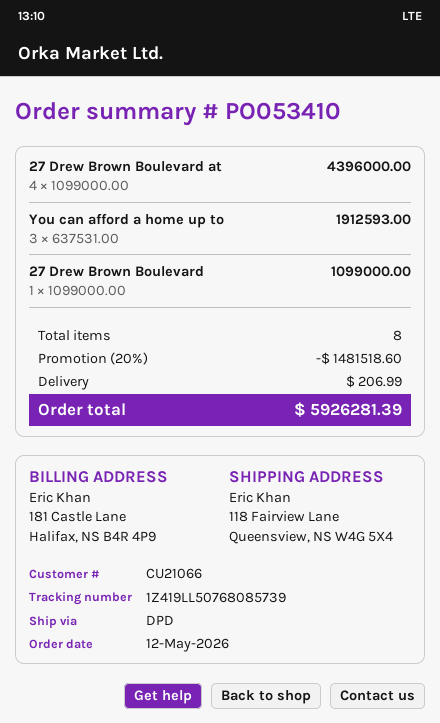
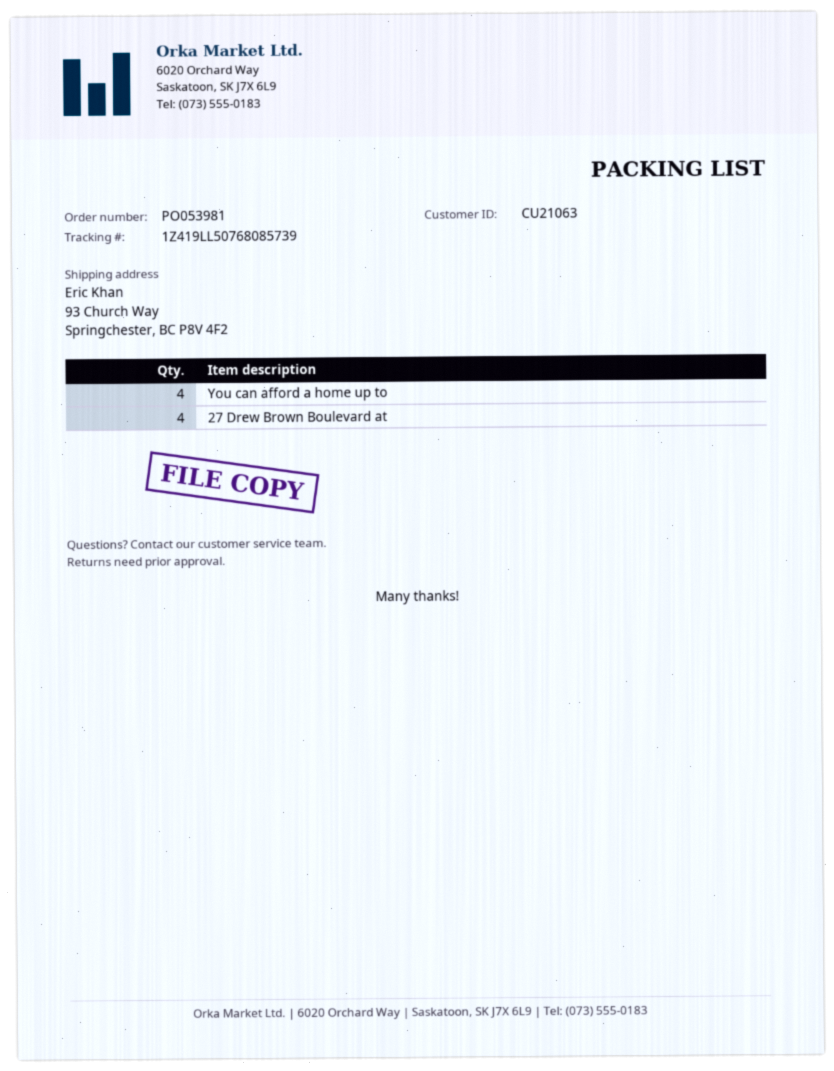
order number: PO053410 -> PO053981
customer number: CU21066 -> CU21063
ship to: 118 Fairview Lane, Queensview, NS W4G 5X4 -> 93 Church Way, Springchester, BC P8V 4F2
You can afford a home up to: 3 -> 4
27 Drew Brown Boulevard: 1 -> none

